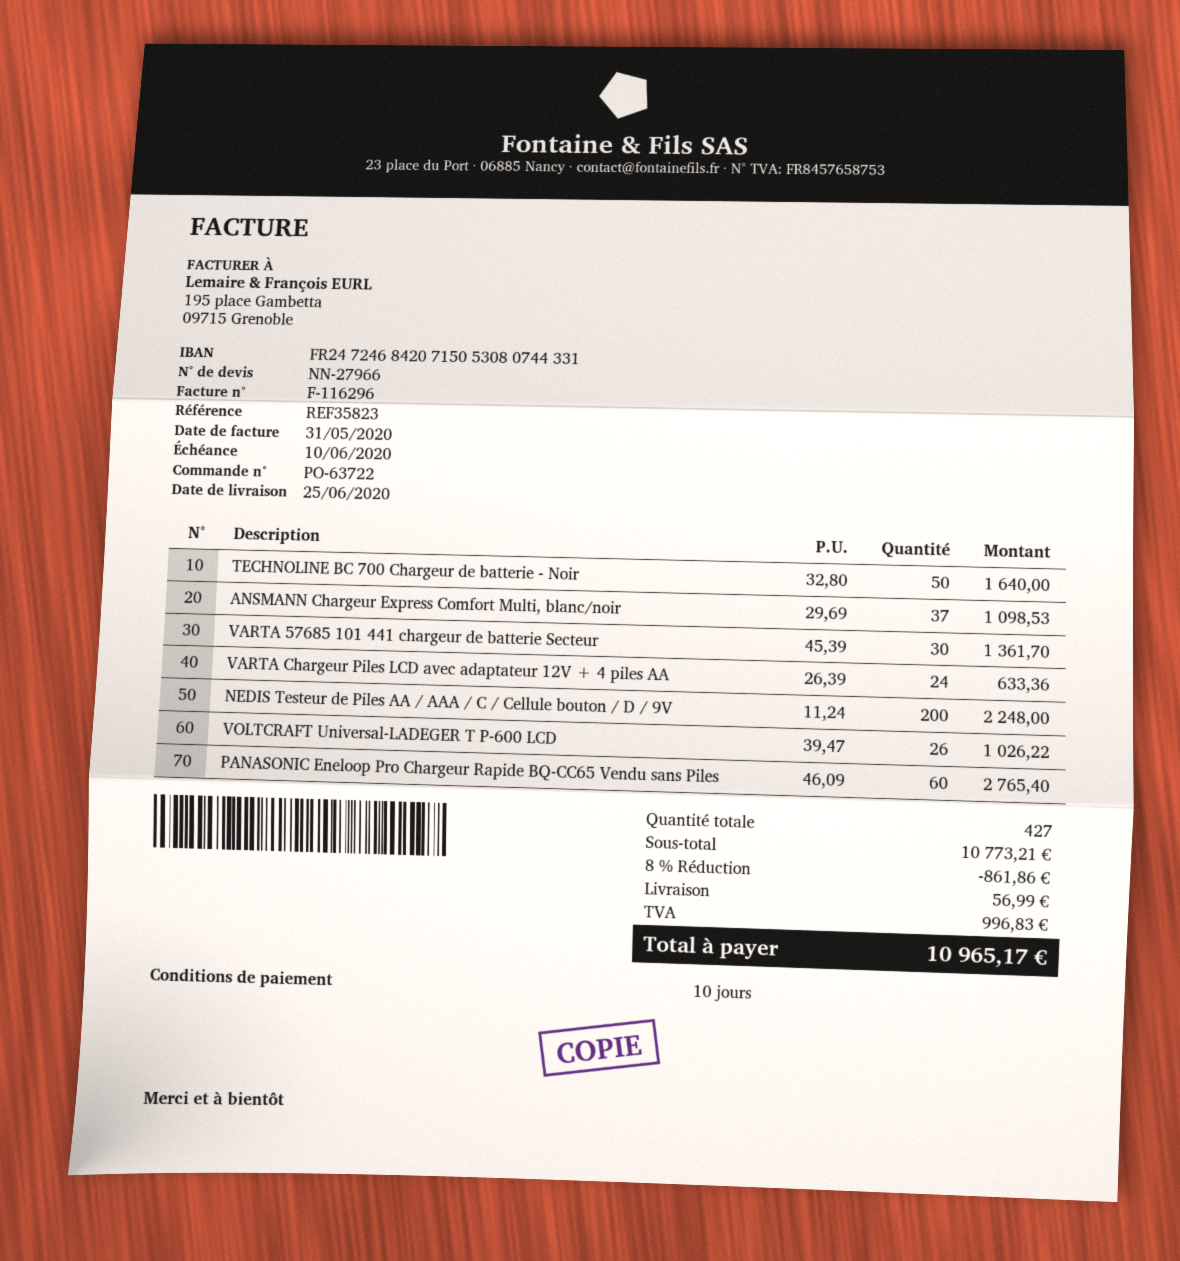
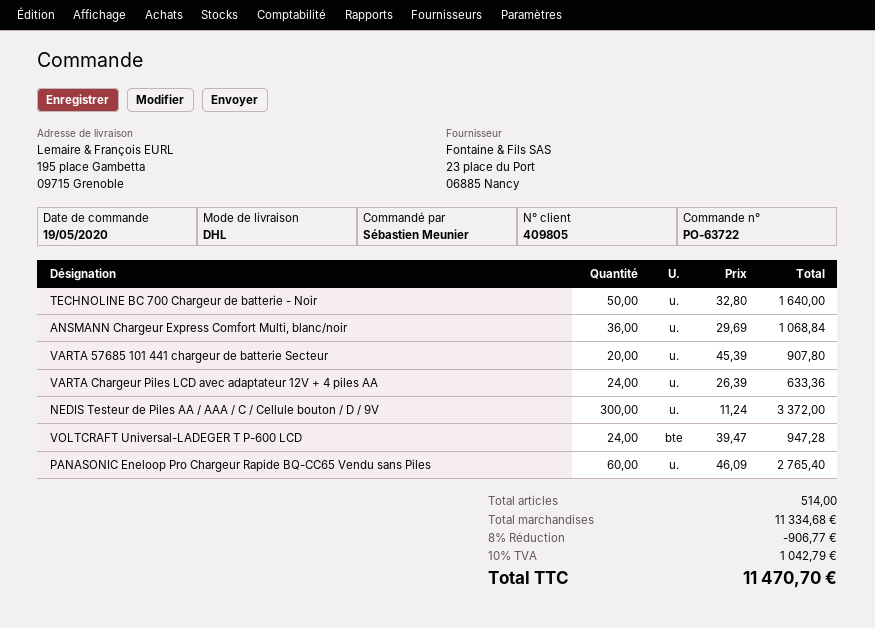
ANSMANN Chargeur Express Comfort Multi, blanc/noir: 37 x 29.69 = 1098.53 -> 36 x 29.69 = 1068.84
VARTA 57685 101 441 chargeur de batterie Secteur: 30 x 45.39 = 1361.70 -> 20 x 45.39 = 907.80
NEDIS Testeur de Piles AA / AAA / C / Cellule bouton / D / 9V: 200 x 11.24 = 2248.00 -> 300 x 11.24 = 3372.00
VOLTCRAFT Universal-LADEGER T P-600 LCD: 26 x 39.47 = 1026.22 -> 24 x 39.47 = 947.28
total quantity: 427 -> 514
subtotal: 10773.21 -> 11334.68
discount: 8% = 861.86 -> 8% = 906.77
shipping: 56.99 -> none
tax: 996.83 -> 1042.79
total: 10965.17 -> 11470.70

